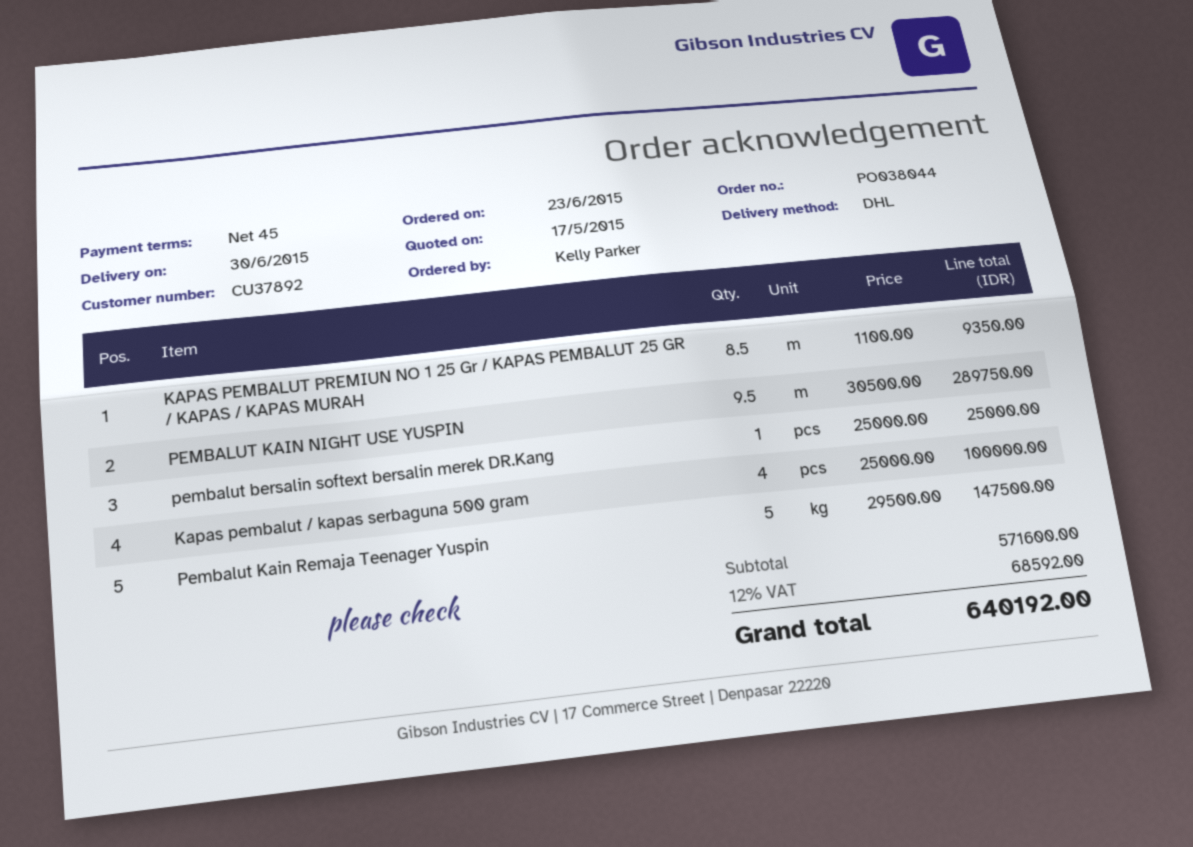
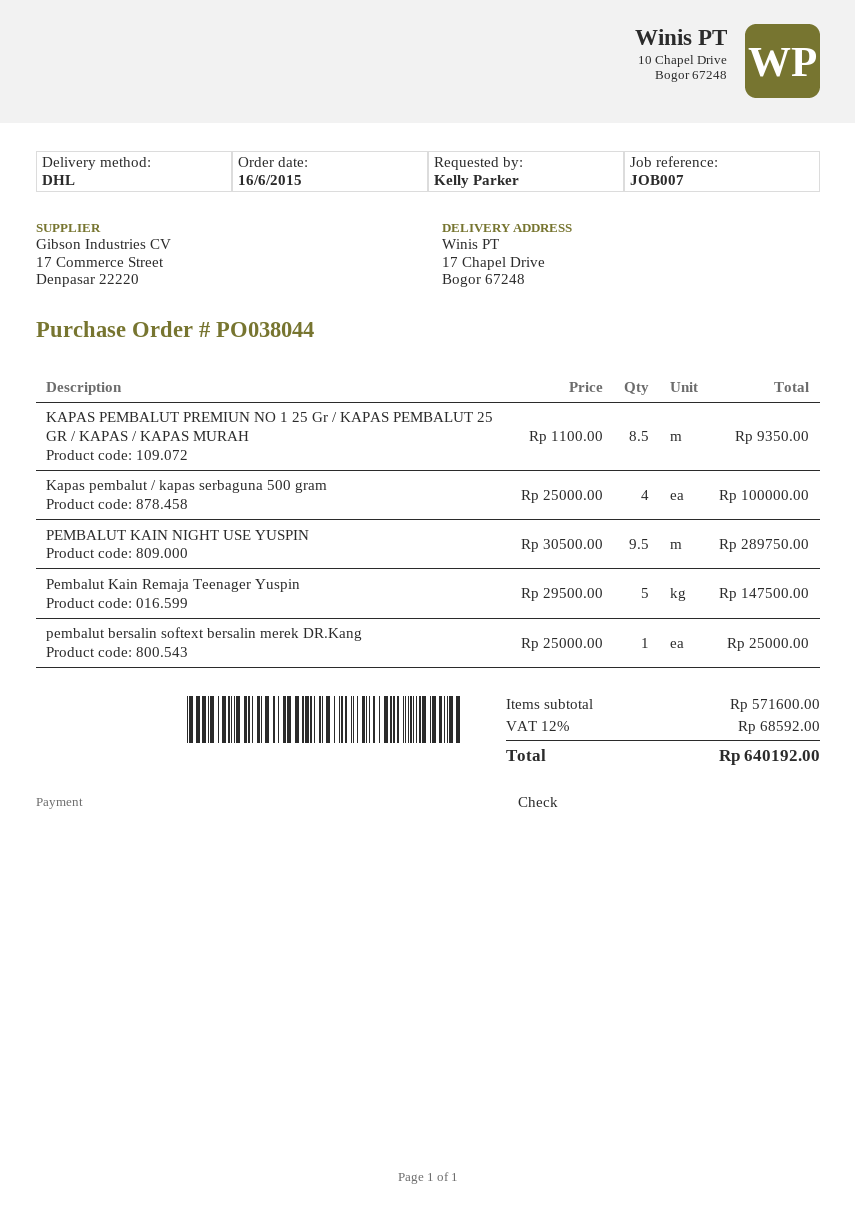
order date: 2015-06-23 -> 2015-06-16

